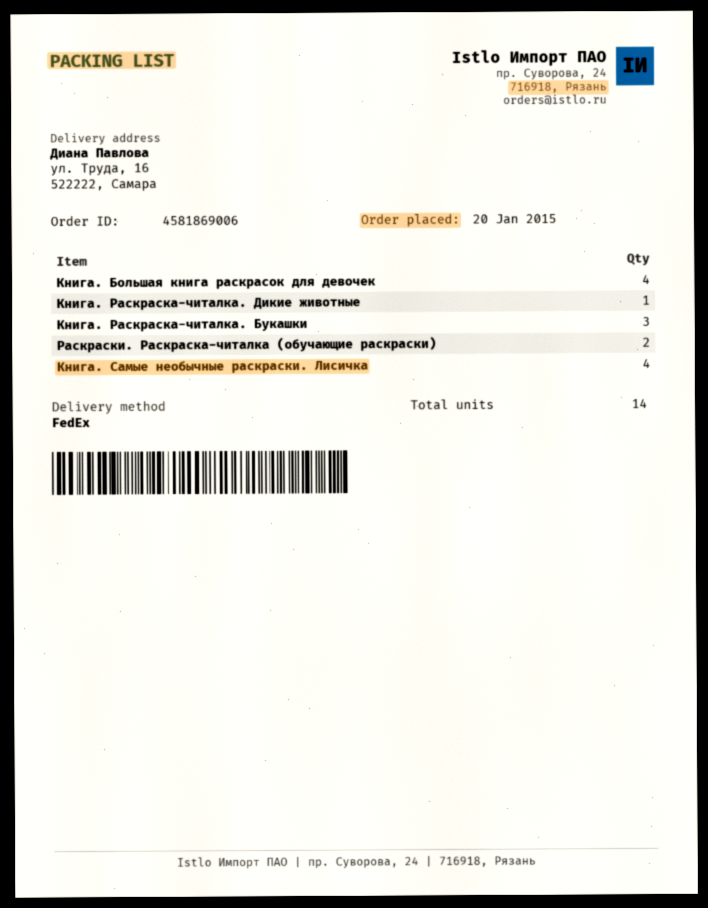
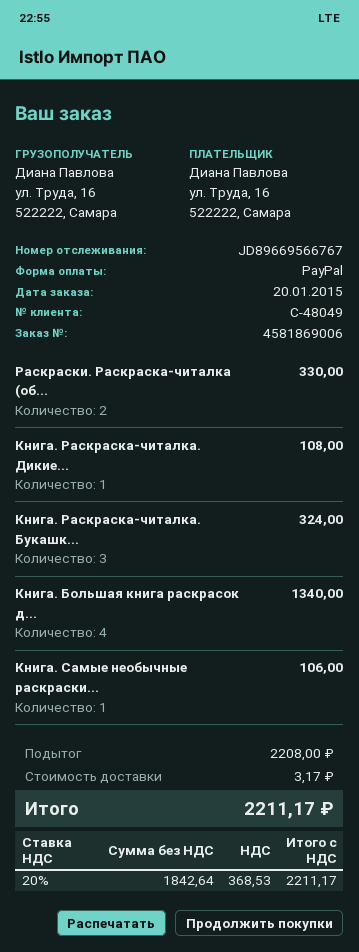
Книга. Самые необычные раскраски. Лисичка: 4 -> 1

